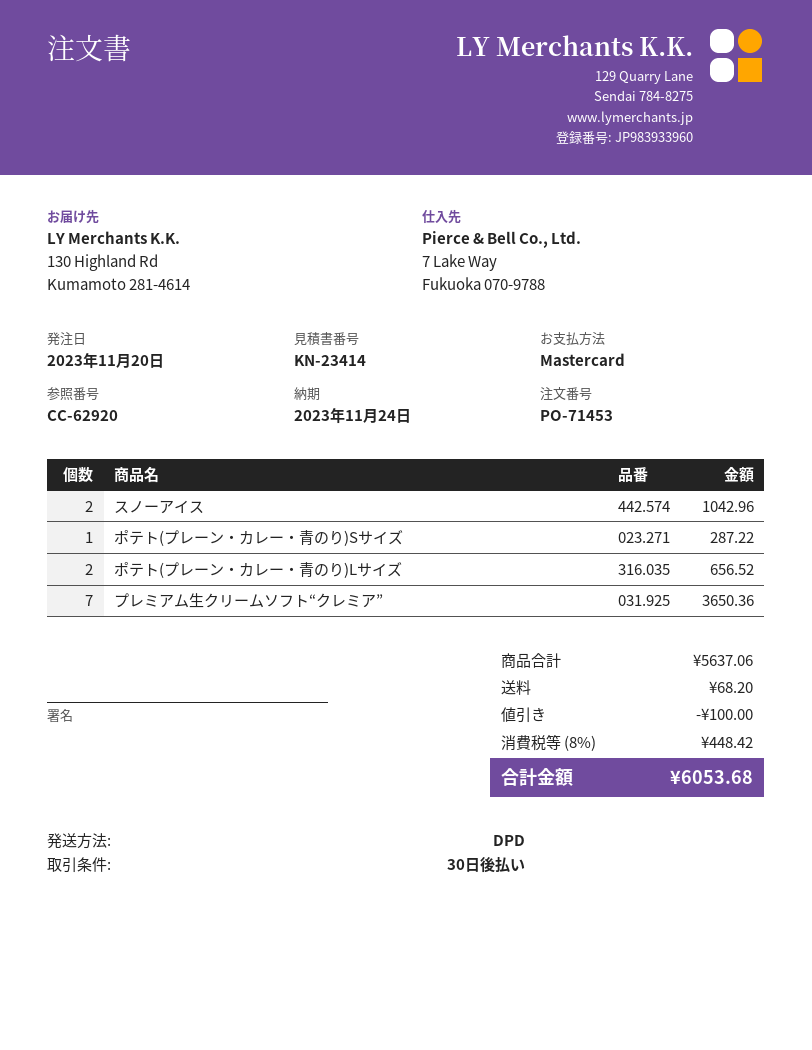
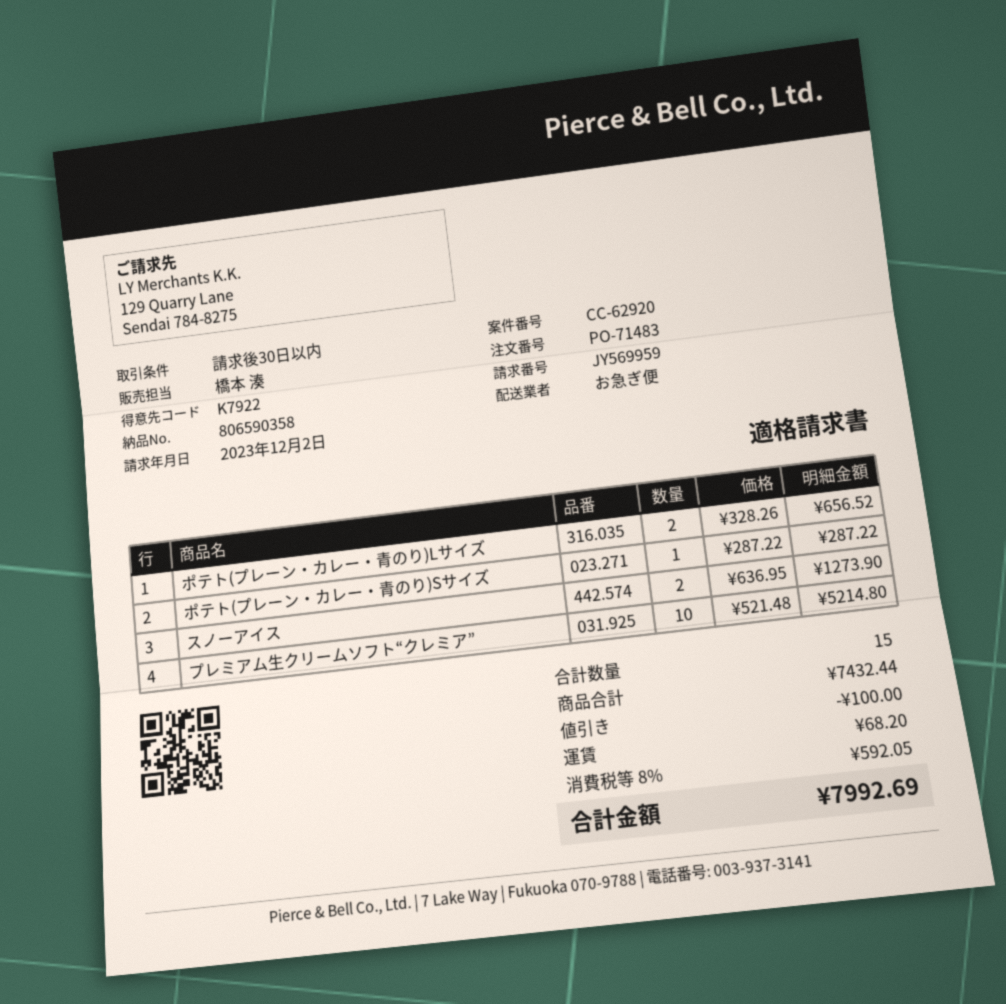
order number: PO-71453 -> PO-71483
shipping method: DPD -> express
スノーアイス: 2 for 1042.96 -> 2 for 1273.90
プレミアム生クリームソフト“クレミア”: 7 for 3650.36 -> 10 for 5214.80
subtotal: 5637.06 -> 7432.44
tax: 8% = 448.42 -> 8% = 592.05
total: 6053.68 -> 7992.69

